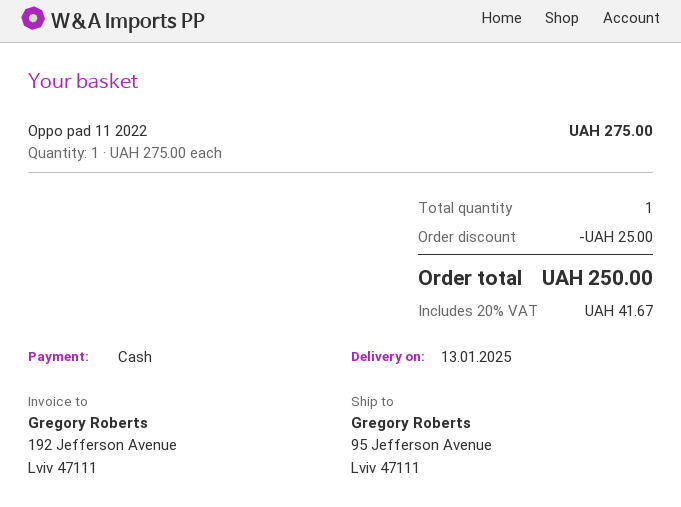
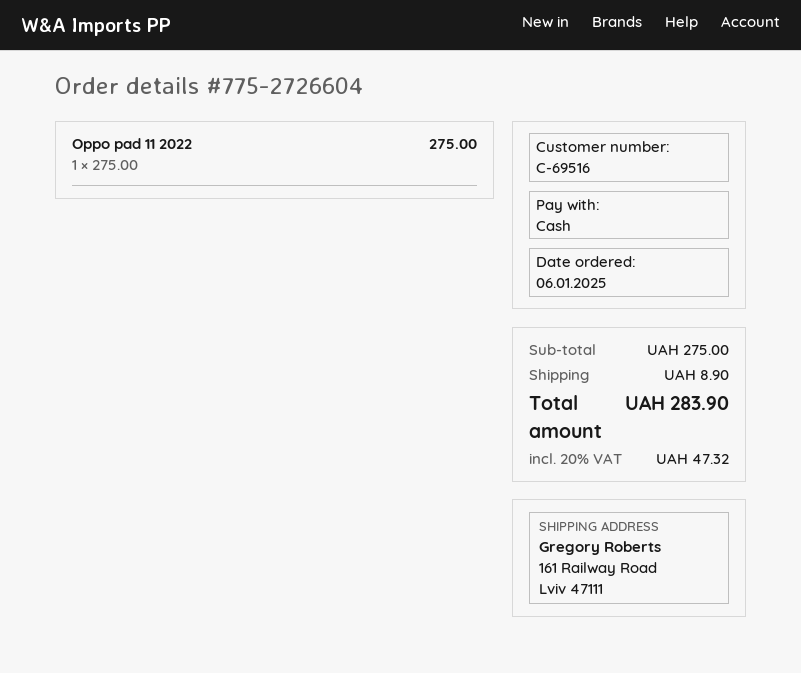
ship to: 95 Jefferson Avenue, Lviv 47111 -> 161 Railway Road, Lviv 47111
discount: 25.00 -> none
shipping: none -> 8.90
tax: 20% = 41.67 -> 20% = 47.32
total: 250.00 -> 283.90

